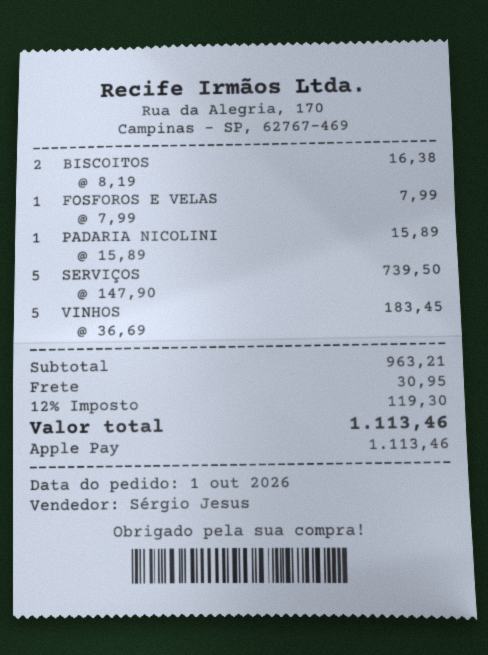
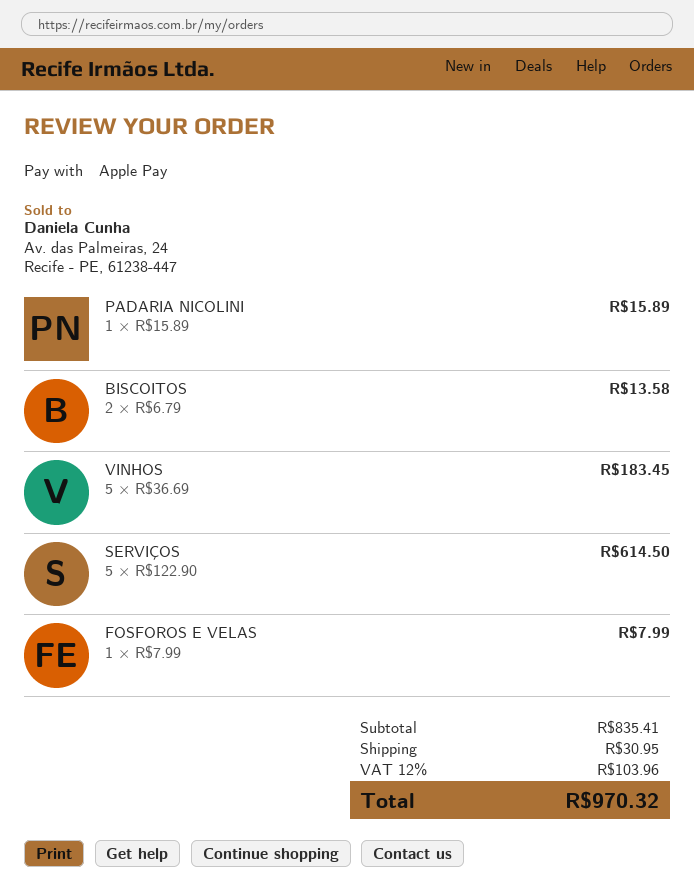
BISCOITOS: 2 x 8.19 = 16.38 -> 2 x 6.79 = 13.58
SERVIÇOS: 5 x 147.90 = 739.50 -> 5 x 122.90 = 614.50
subtotal: 963.21 -> 835.41
tax: 12% = 119.30 -> 12% = 103.96
total: 1113.46 -> 970.32

